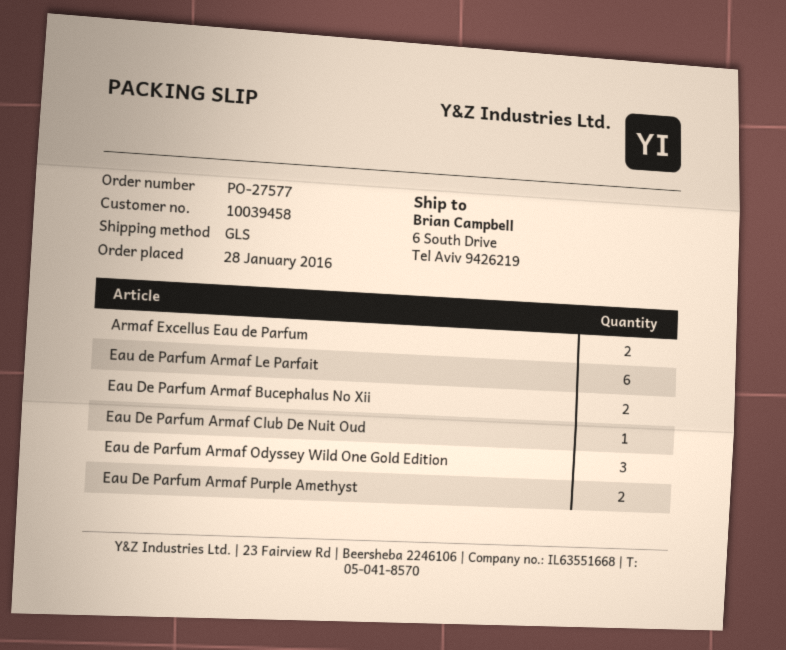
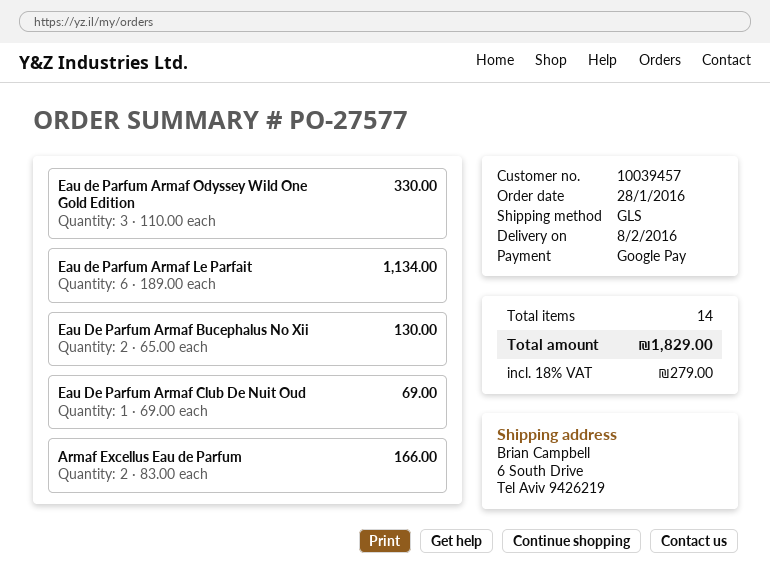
customer number: 10039458 -> 10039457
Eau De Parfum Armaf Purple Amethyst: 2 -> none

